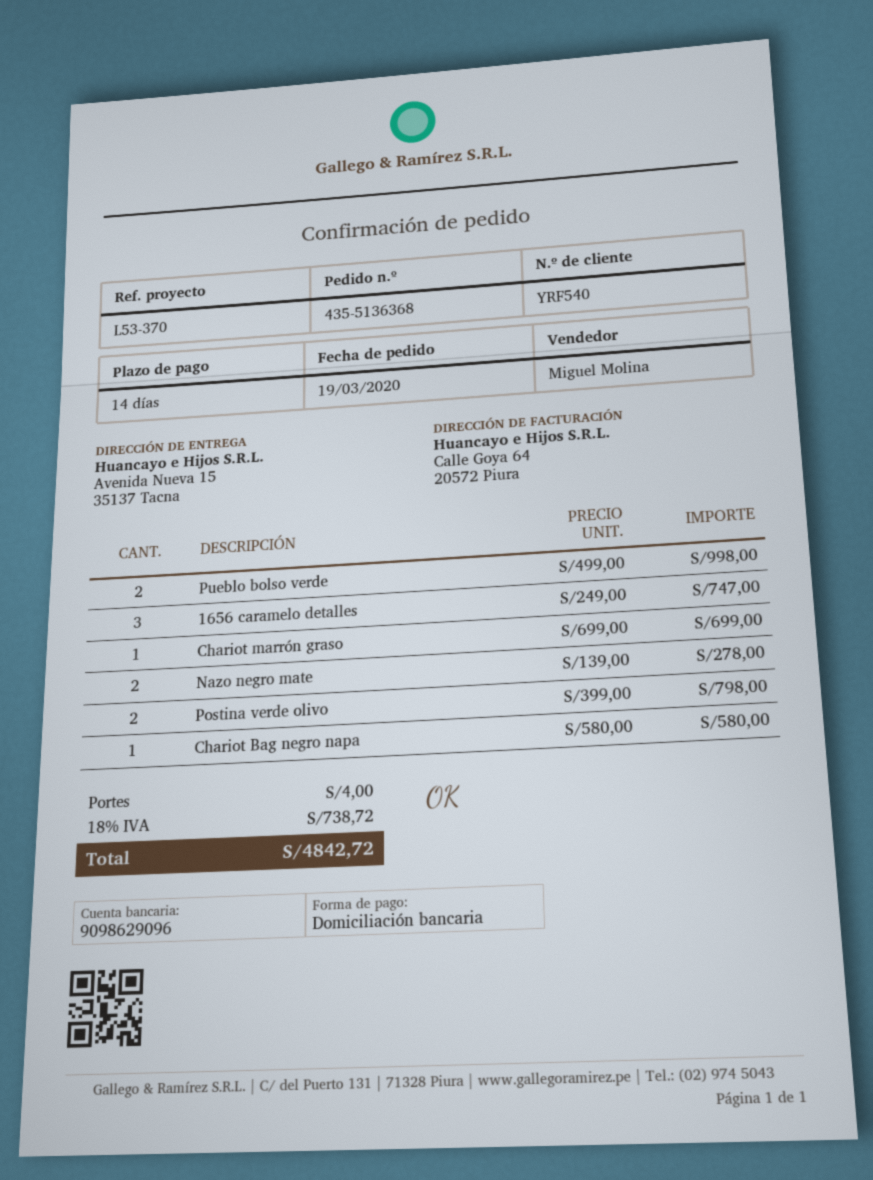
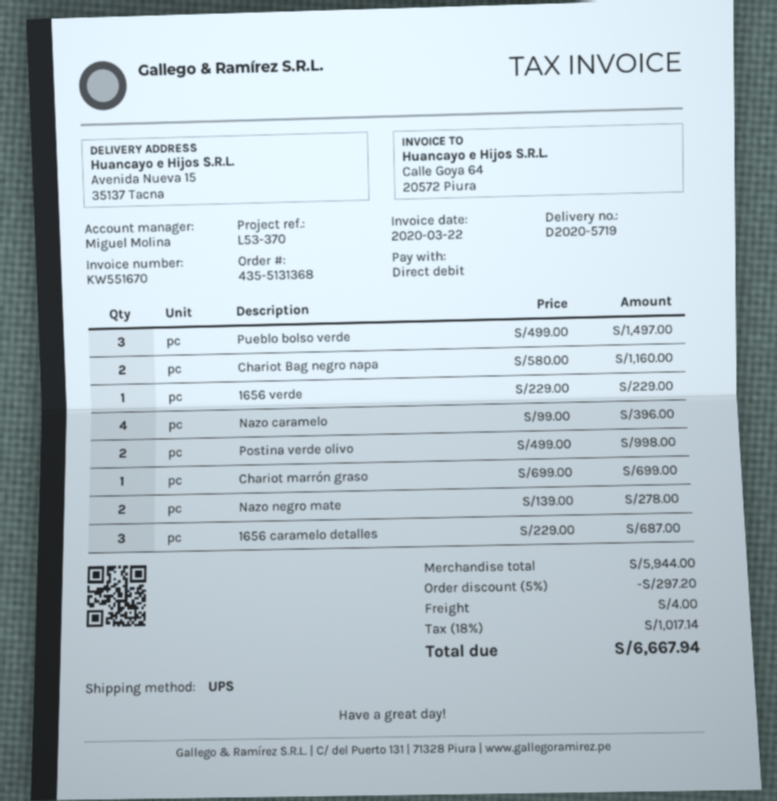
order number: 435-5136368 -> 435-5131368
Pueblo bolso verde: 2 x 499.00 = 998.00 -> 3 x 499.00 = 1497.00
1656 caramelo detalles: 3 x 249.00 = 747.00 -> 3 x 229.00 = 687.00
Postina verde olivo: 2 x 399.00 = 798.00 -> 2 x 499.00 = 998.00
Chariot Bag negro napa: 1 x 580.00 = 580.00 -> 2 x 580.00 = 1160.00
1656 verde: none -> 1 x 229.00 = 229.00
Nazo caramelo: none -> 4 x 99.00 = 396.00
discount: none -> 5% = 297.20
tax: 18% = 738.72 -> 18% = 1017.14
total: 4842.72 -> 6667.94

